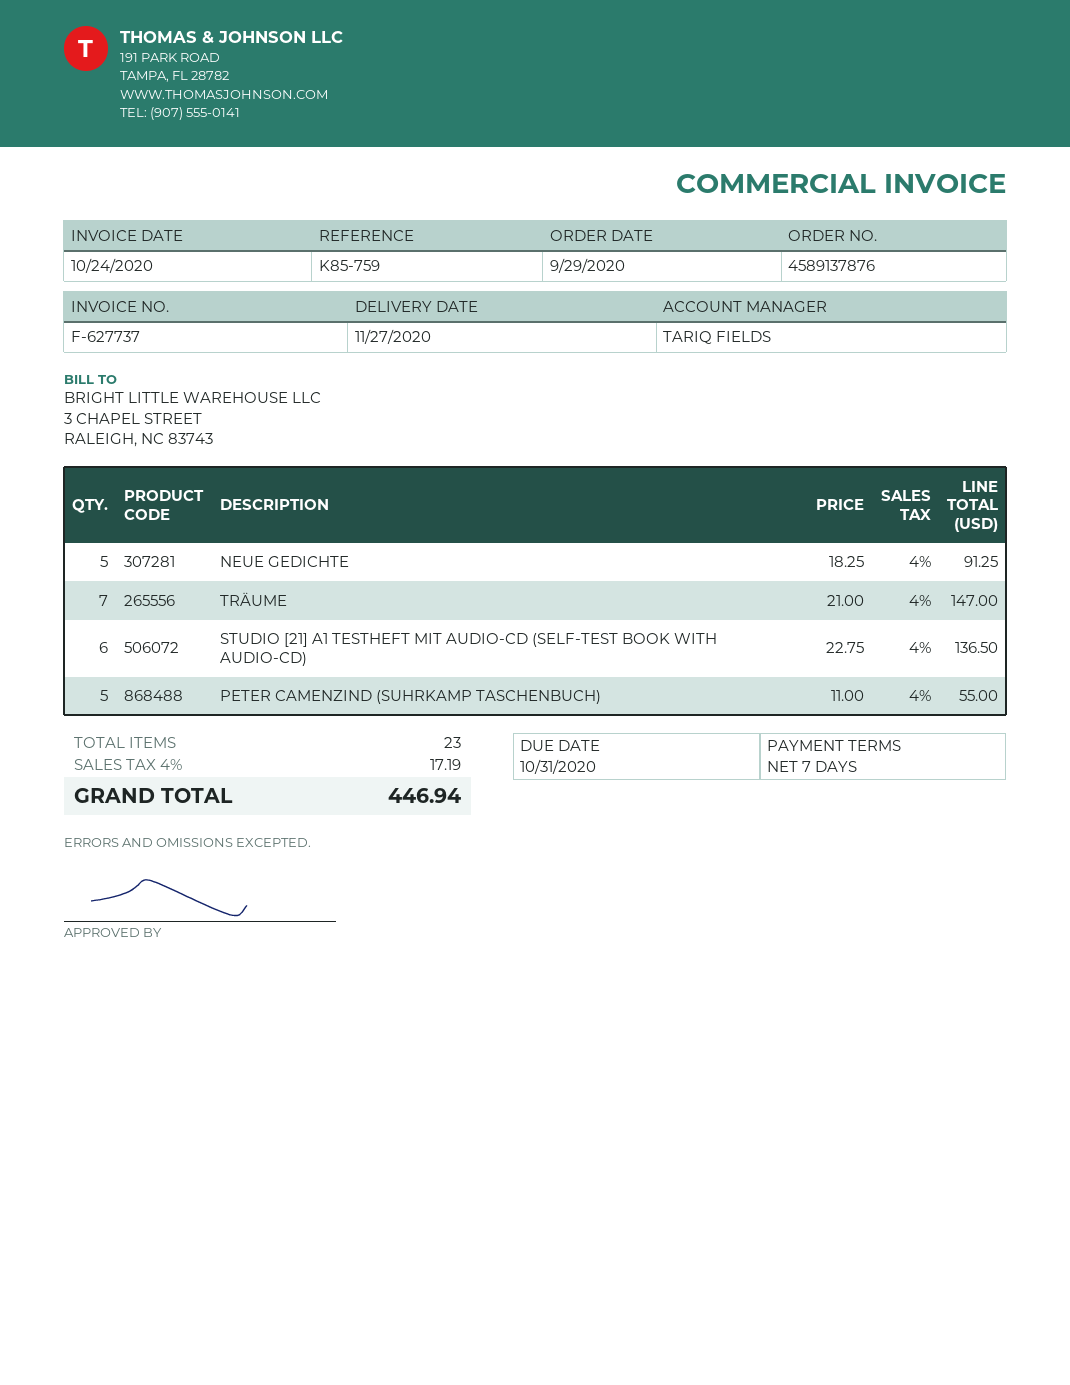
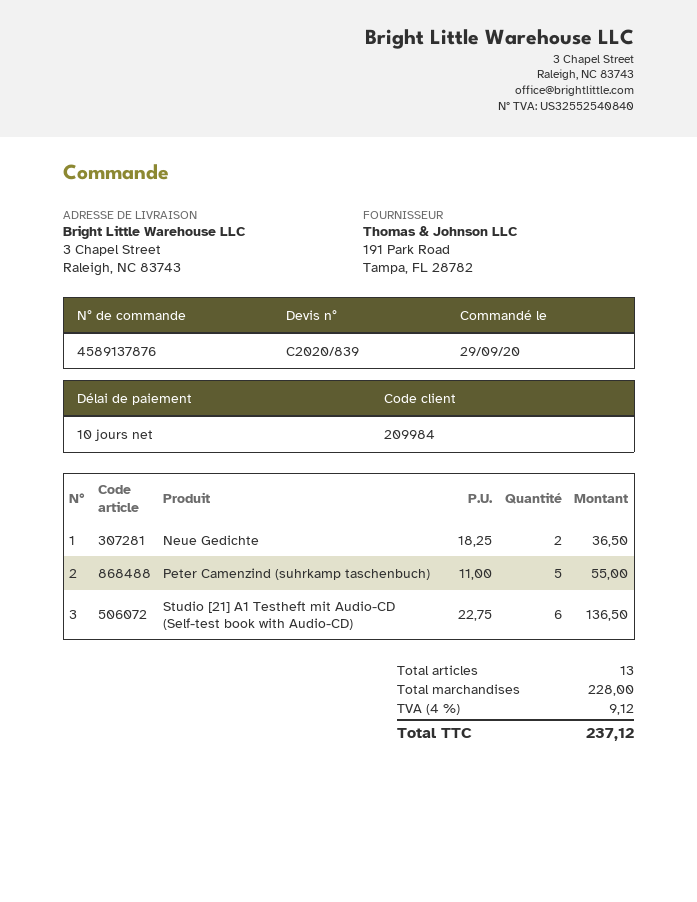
payment terms: 7 days -> 10 days
NEUE GEDICHTE: 5 x 18.25 = 91.25 -> 2 x 18.25 = 36.50
TRÄUME: 7 x 21.00 = 147.00 -> none
total quantity: 23 -> 13
tax: 4% = 17.19 -> 4% = 9.12
total: 446.94 -> 237.12

